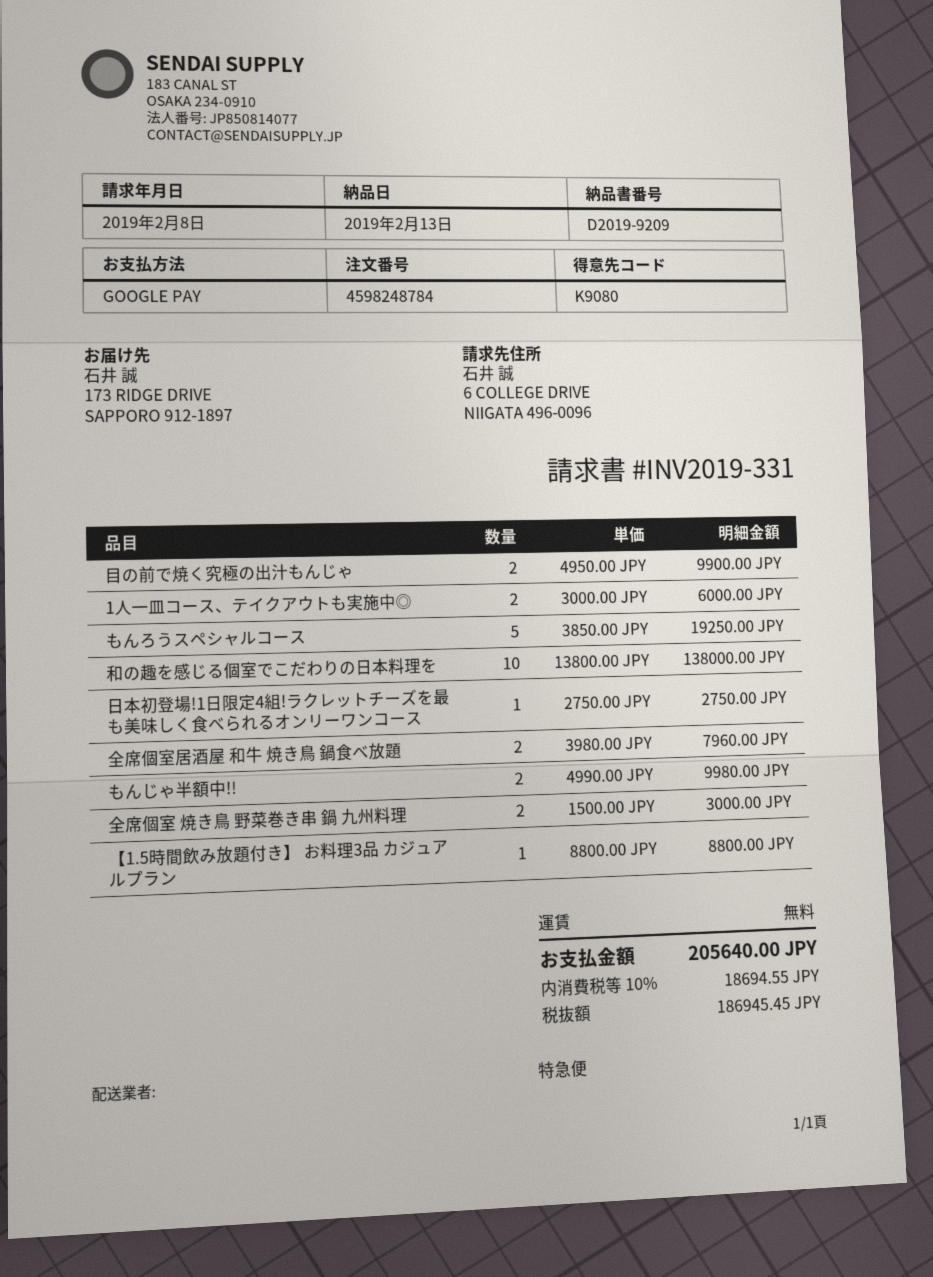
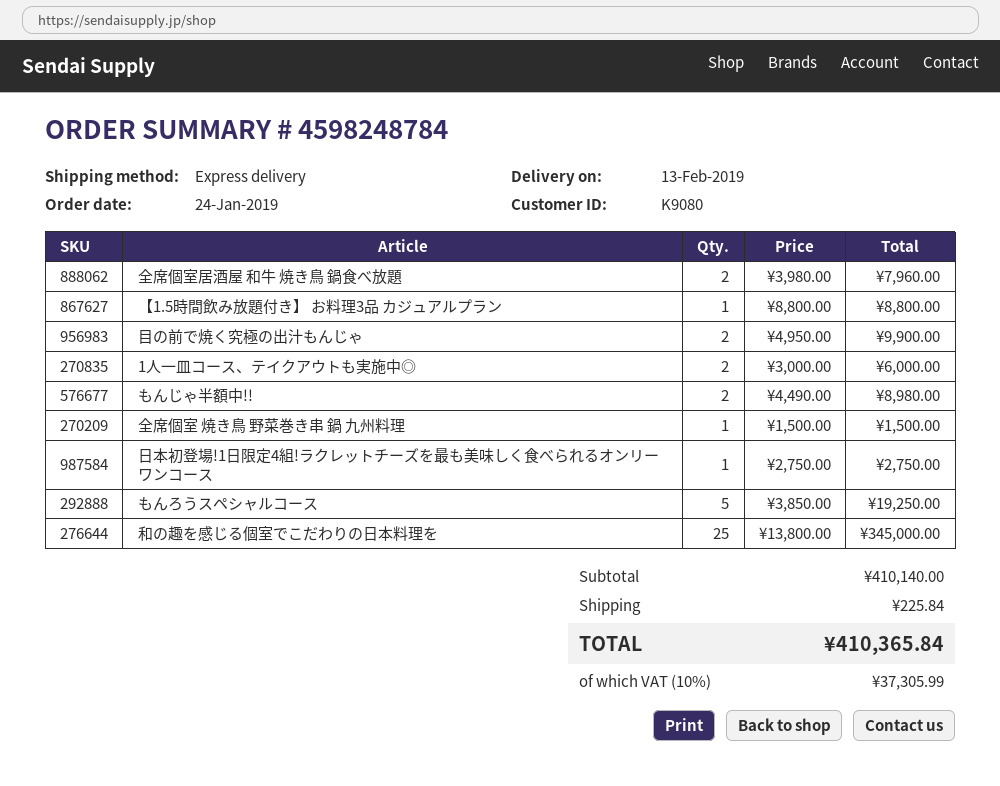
和の趣を感じる個室でこだわりの日本料理を: 10 x 13800.00 = 138000.00 -> 25 x 13800.00 = 345000.00
もんじゃ半額中!!: 2 x 4990.00 = 9980.00 -> 2 x 4490.00 = 8980.00
全席個室 焼き鳥 野菜巻き串 鍋 九州料理: 2 x 1500.00 = 3000.00 -> 1 x 1500.00 = 1500.00
shipping: 0.00 -> 225.84
tax: 10% = 18694.55 -> 10% = 37305.99
total: 205640.00 -> 410365.84

